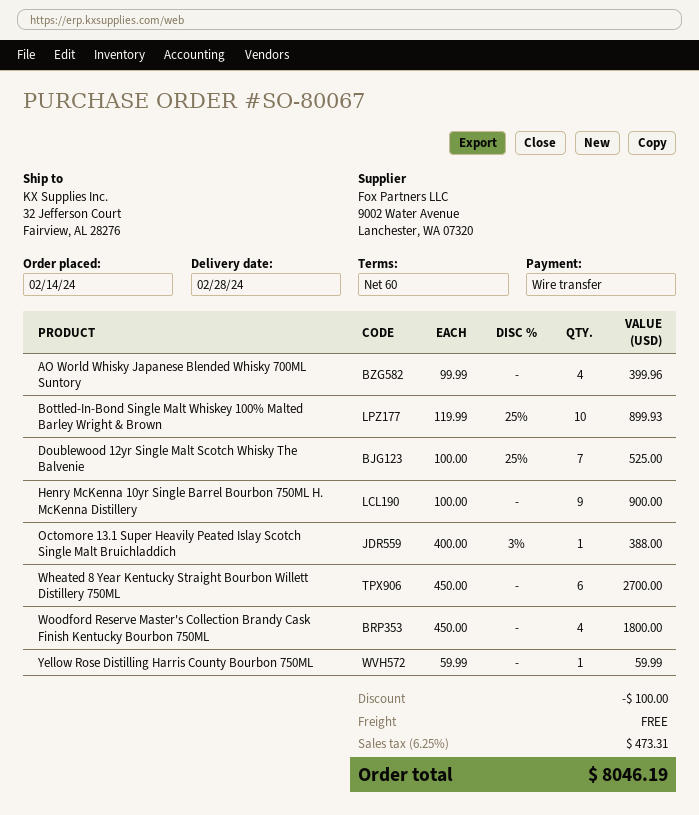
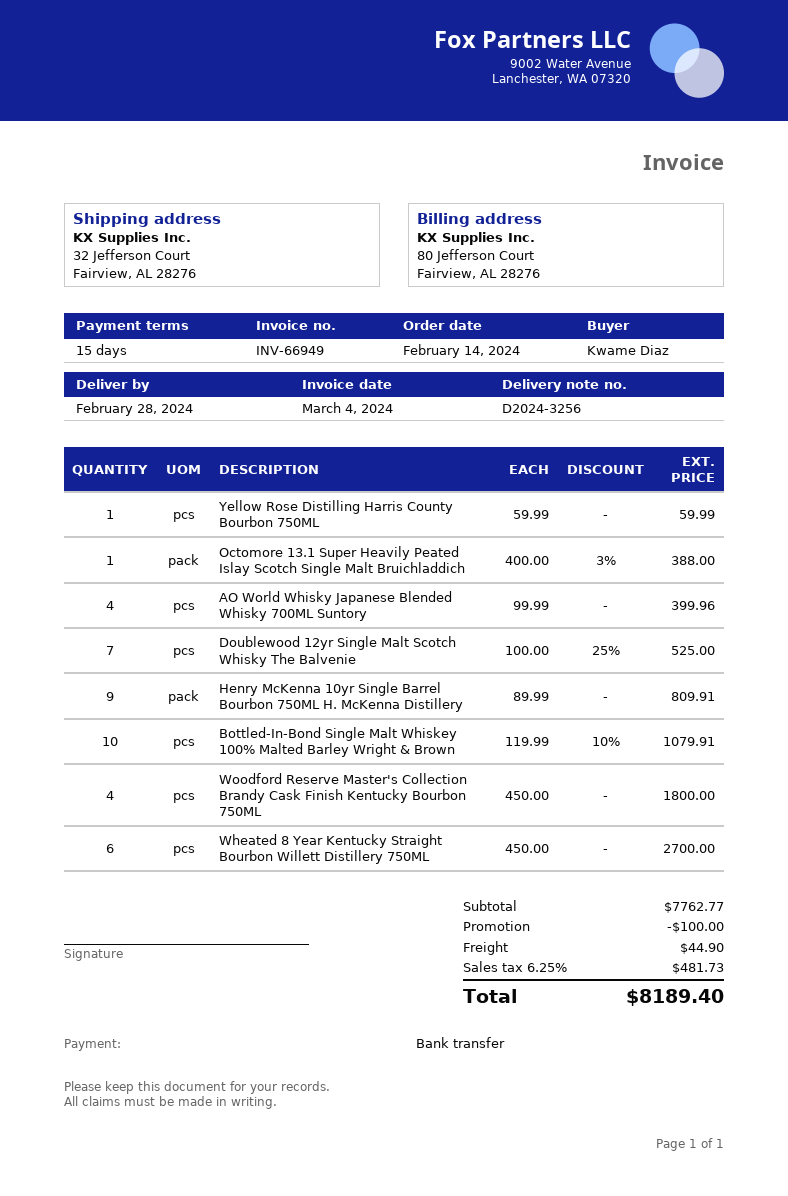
payment terms: 60 days -> 15 days
Bottled-In-Bond Single Malt Whiskey 100% Malted Barley Wright & Brown: 10 x 119.99 - 25% = 899.93 -> 10 x 119.99 - 10% = 1079.91
Henry McKenna 10yr Single Barrel Bourbon 750ML H. McKenna Distillery: 9 x 100.00 = 900.00 -> 9 x 89.99 = 809.91
shipping: 0.00 -> 44.90
tax: 6.25% = 473.31 -> 6.25% = 481.73
total: 8046.19 -> 8189.40

